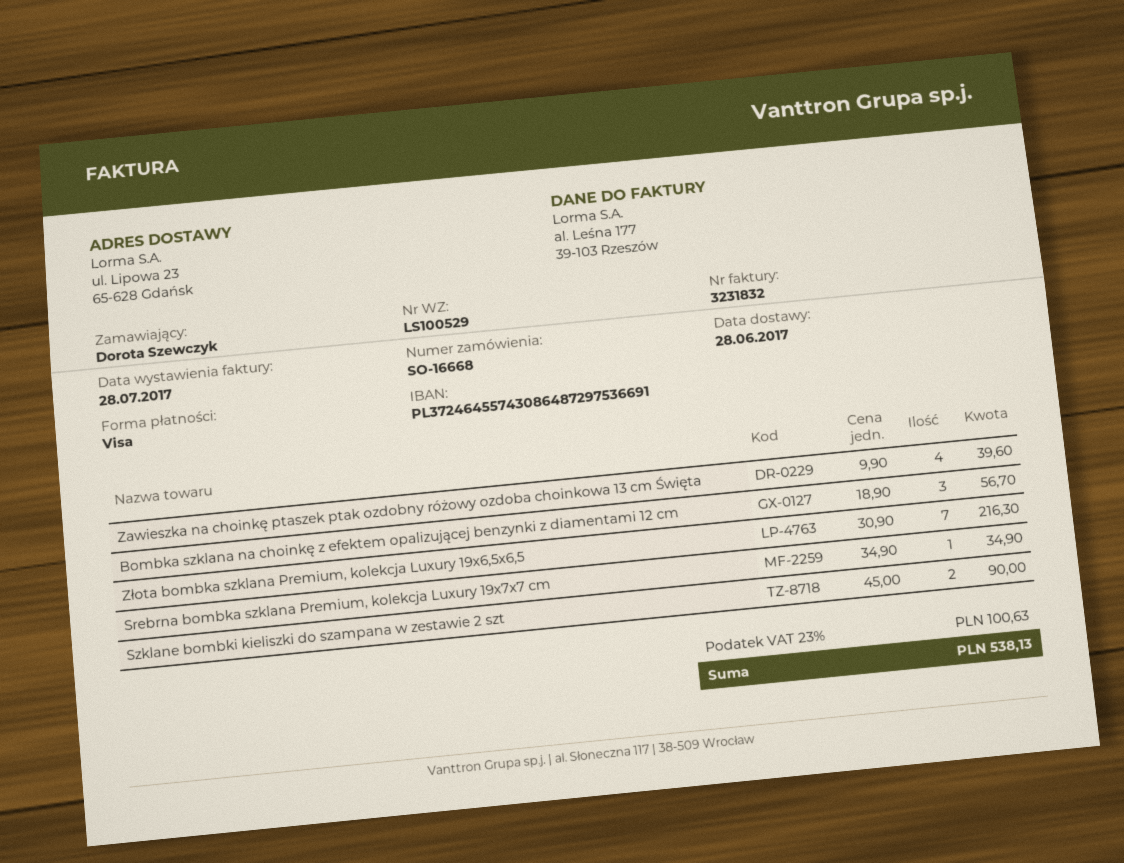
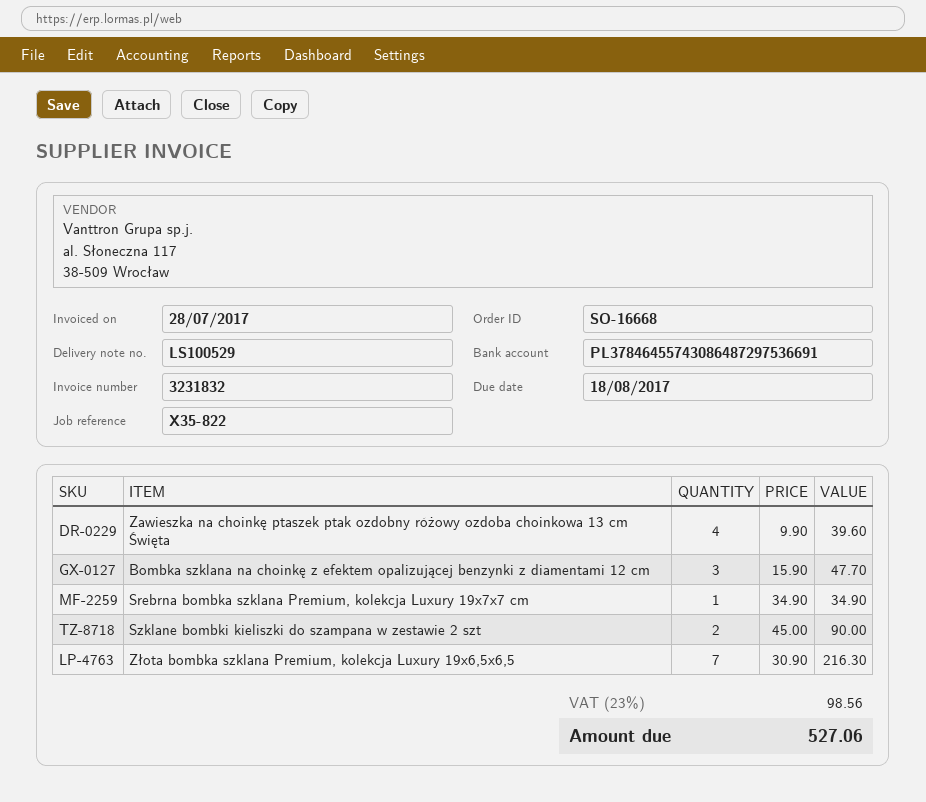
bank account: PL37246455743086487297536691 -> PL37846455743086487297536691
Bombka szklana na choinkę z efektem opalizującej benzynki z diamentami 12 cm: 3 x 18.90 = 56.70 -> 3 x 15.90 = 47.70
tax: 23% = 100.63 -> 23% = 98.56
total: 538.13 -> 527.06

